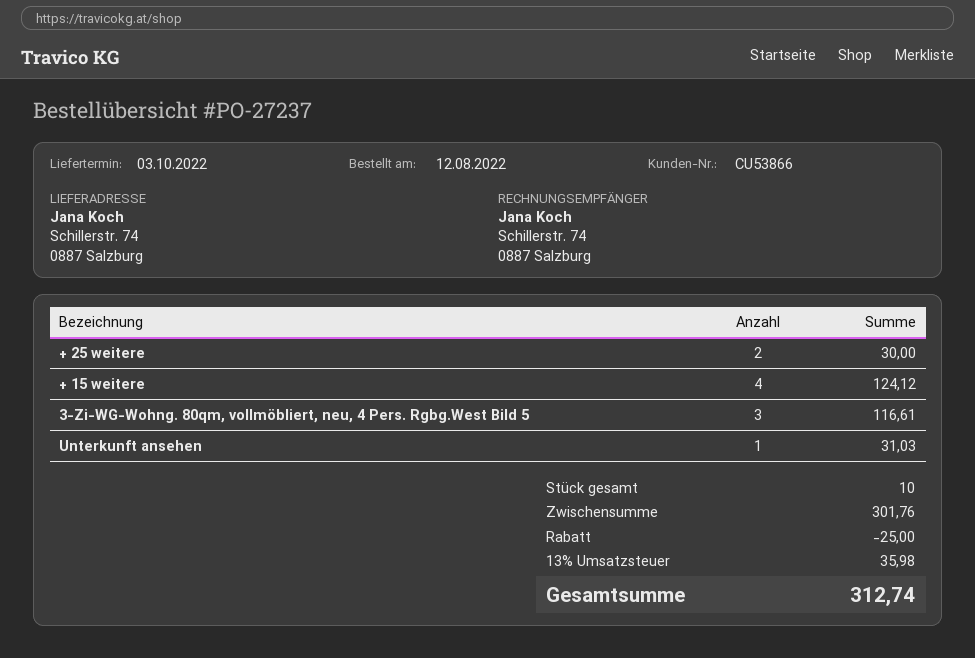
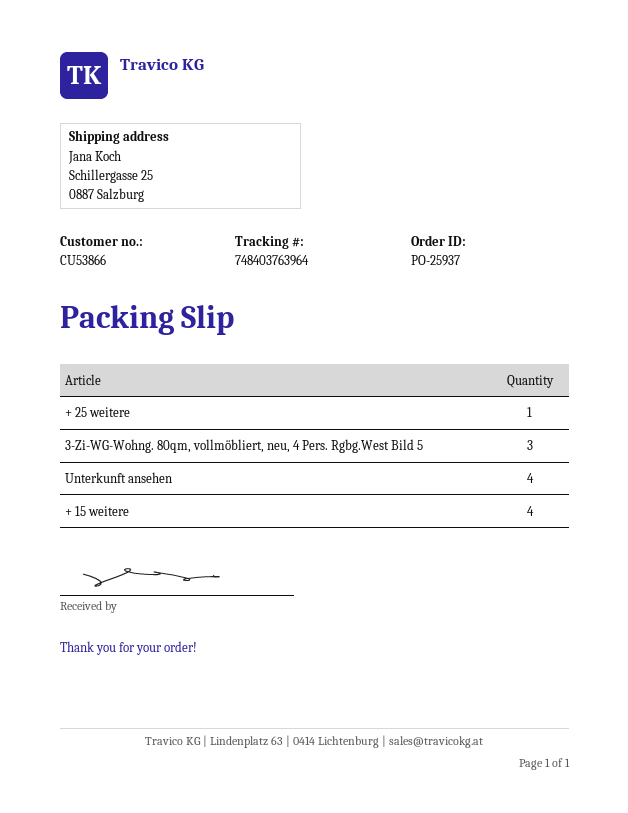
order number: PO-27237 -> PO-25937
ship to: Schillerstr. 74, 0887 Salzburg -> Schillergasse 25, 0887 Salzburg
+ 25 weitere: 2 -> 1
Unterkunft ansehen: 1 -> 4

